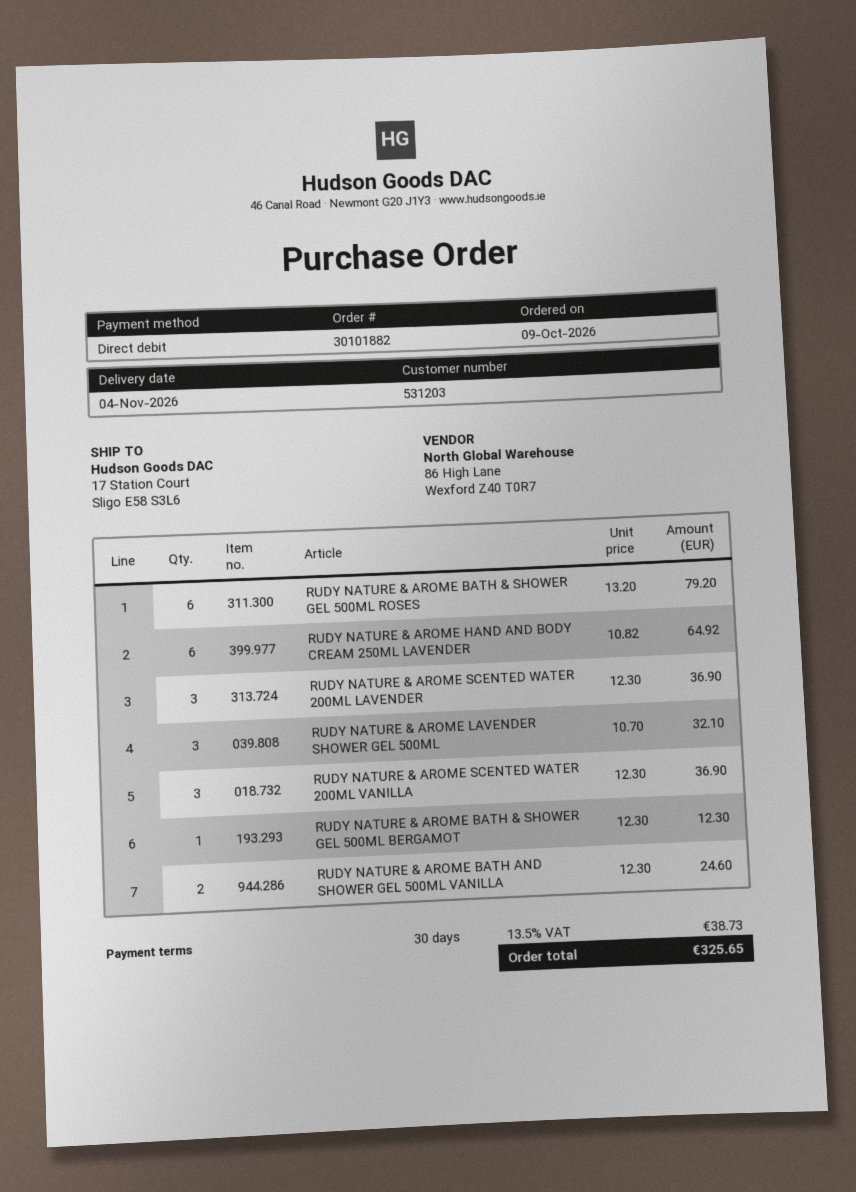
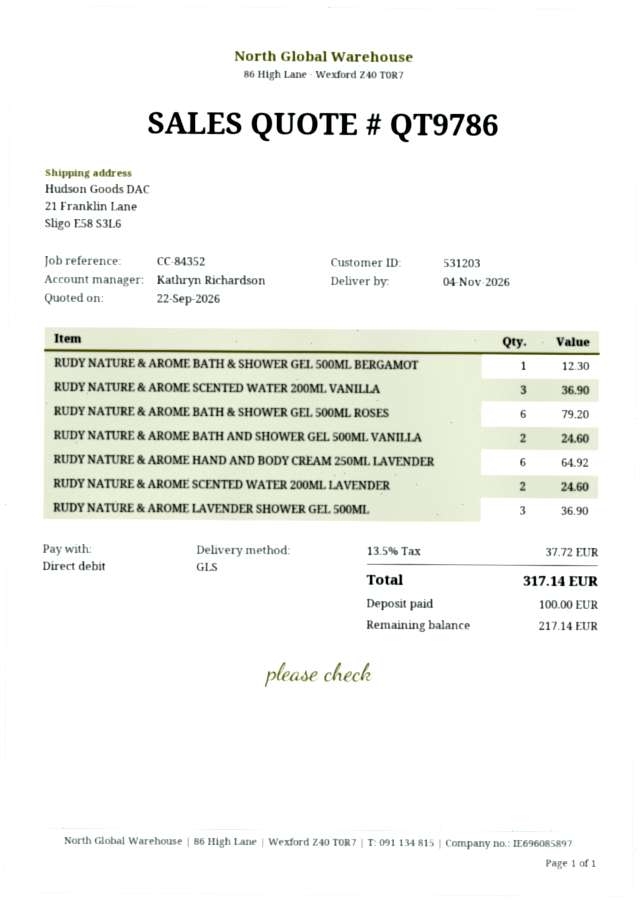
ship to: 17 Station Court, Sligo E58 S3L6 -> 21 Franklin Lane, Sligo E58 S3L6
RUDY NATURE & AROME SCENTED WATER 200ML LAVENDER: 3 for 36.90 -> 2 for 24.60
RUDY NATURE & AROME LAVENDER SHOWER GEL 500ML: 3 for 32.10 -> 3 for 36.90
tax: 13.5% = 38.73 -> 13.5% = 37.72
total: 325.65 -> 317.14

